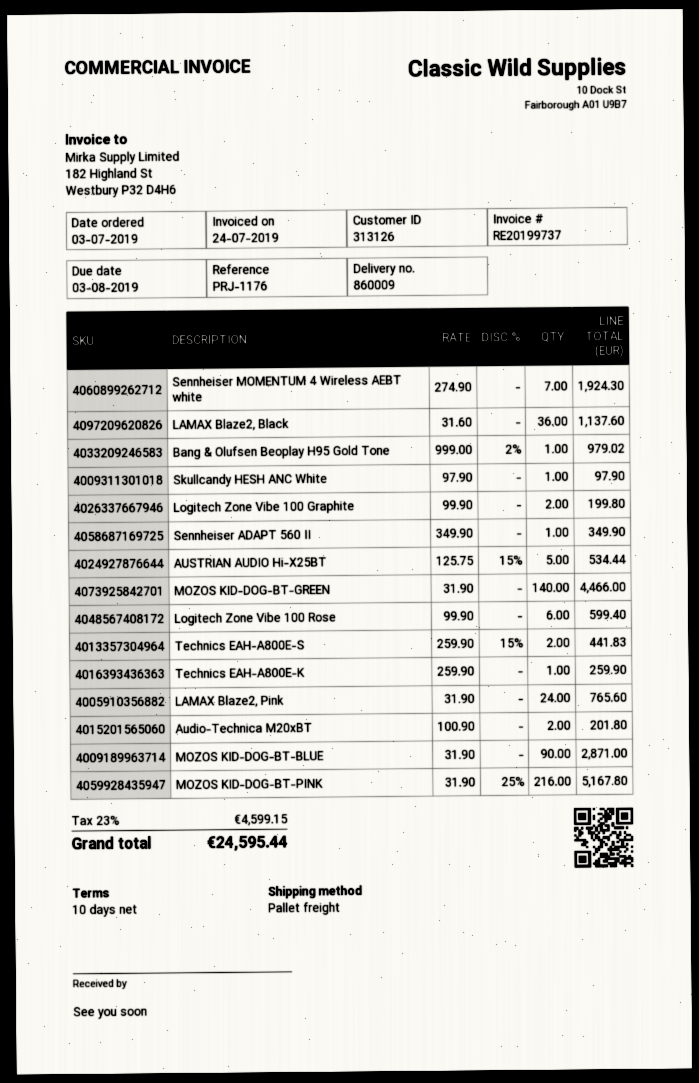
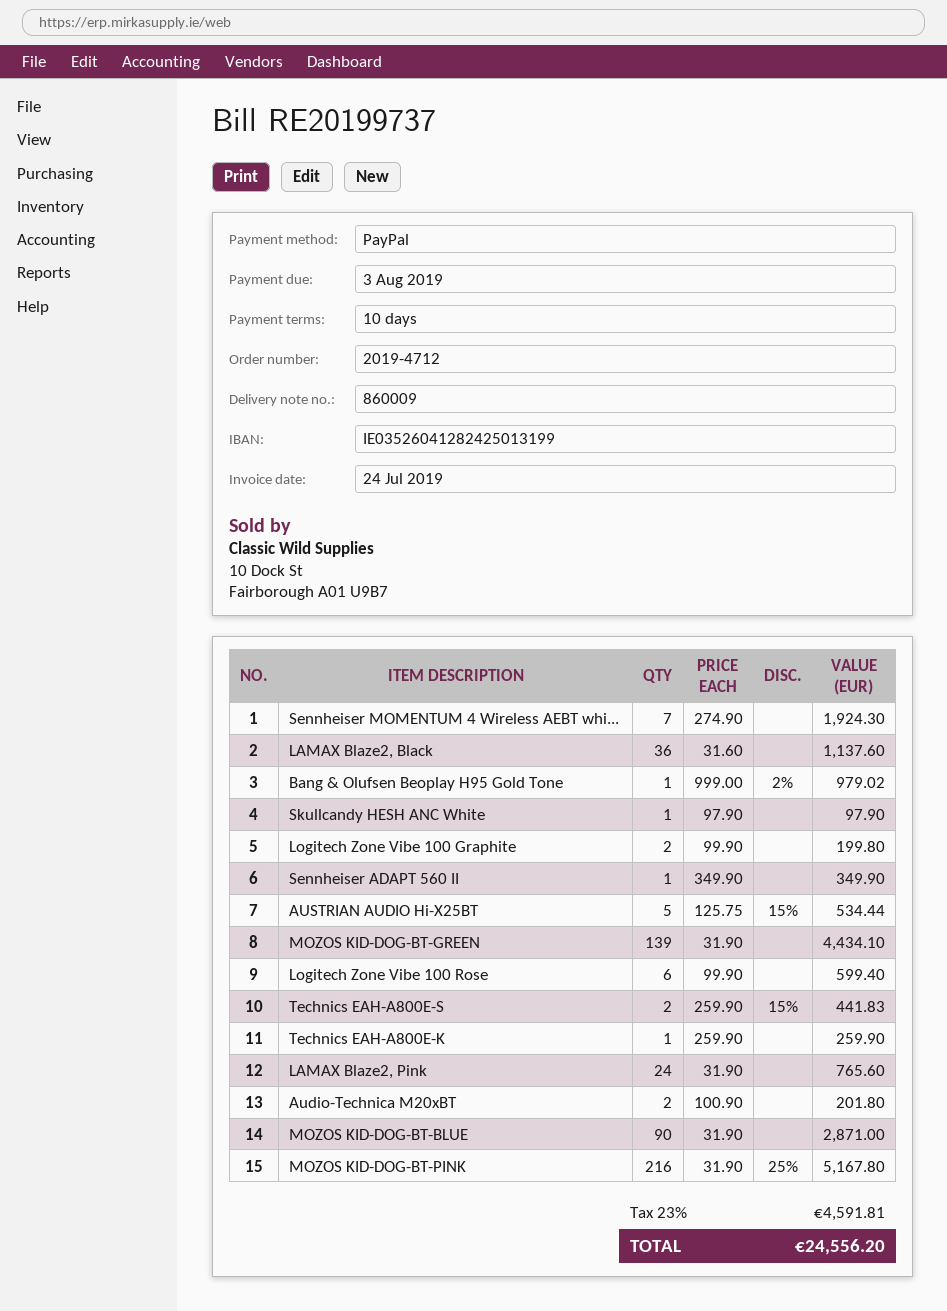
MOZOS KID-DOG-BT-GREEN: 140 x 31.90 = 4466.00 -> 139 x 31.90 = 4434.10
tax: 23% = 4599.15 -> 23% = 4591.81
total: 24595.44 -> 24556.20

